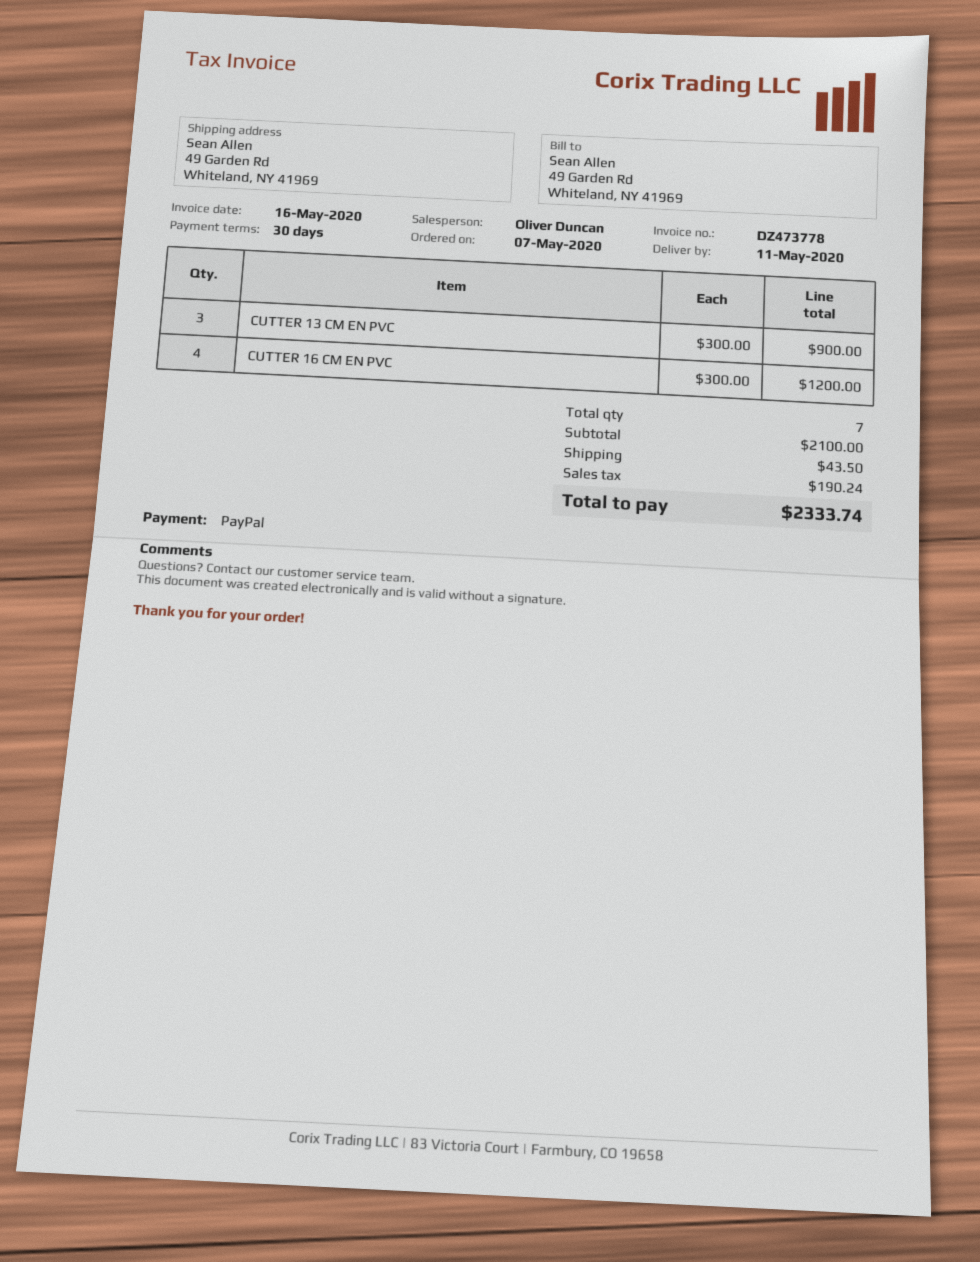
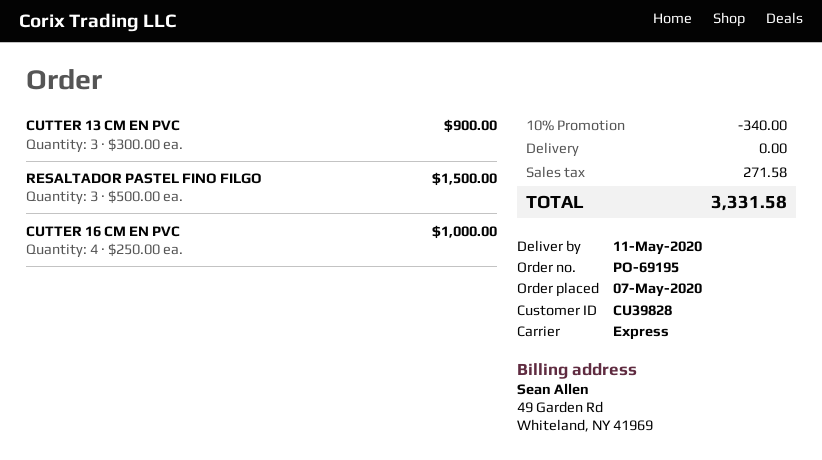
CUTTER 16 CM EN PVC: 4 x 300.00 = 1200.00 -> 4 x 250.00 = 1000.00
RESALTADOR PASTEL FINO FILGO: none -> 3 x 500.00 = 1500.00
discount: none -> 10% = 340.00
shipping: 43.50 -> 0.00
tax: 190.24 -> 271.58
total: 2333.74 -> 3331.58

